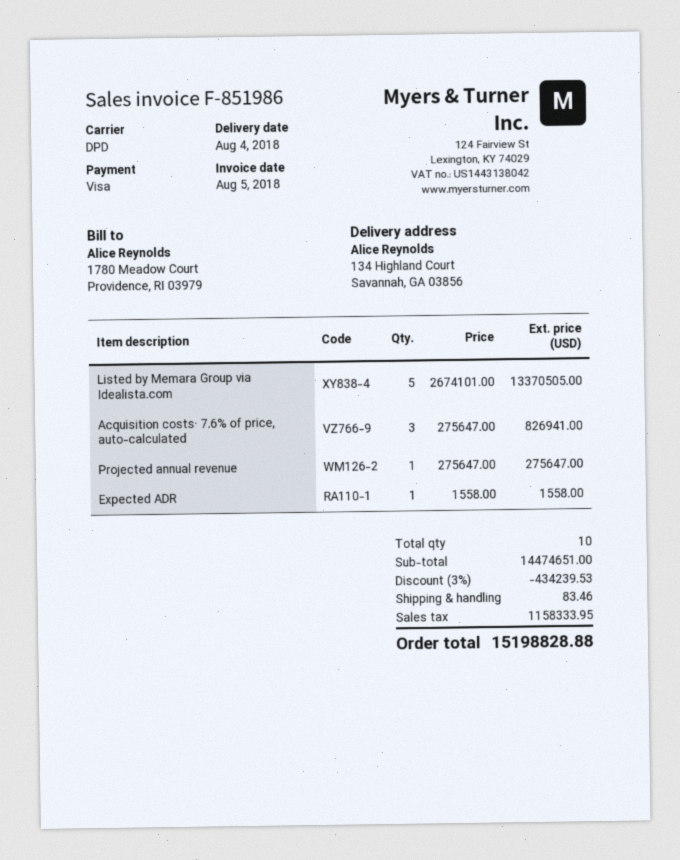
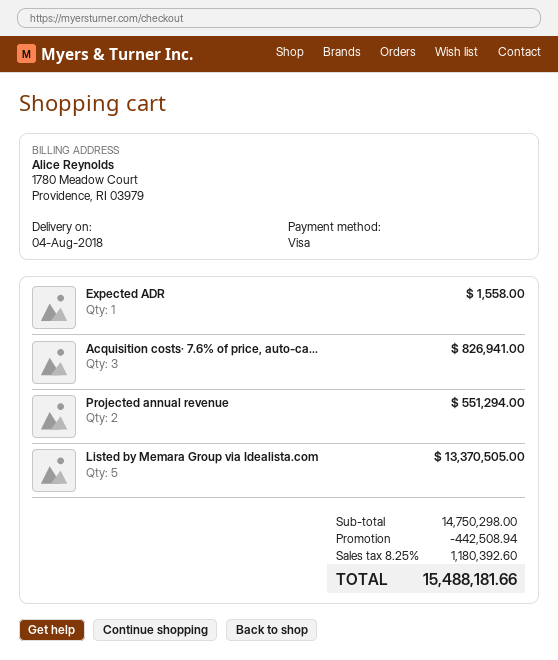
Projected annual revenue: 1 for 275647.00 -> 2 for 551294.00
subtotal: 14474651.00 -> 14750298.00
discount: 434239.53 -> 442508.94
shipping: 83.46 -> none
tax: 1158333.95 -> 1180392.60
total: 15198828.88 -> 15488181.66

